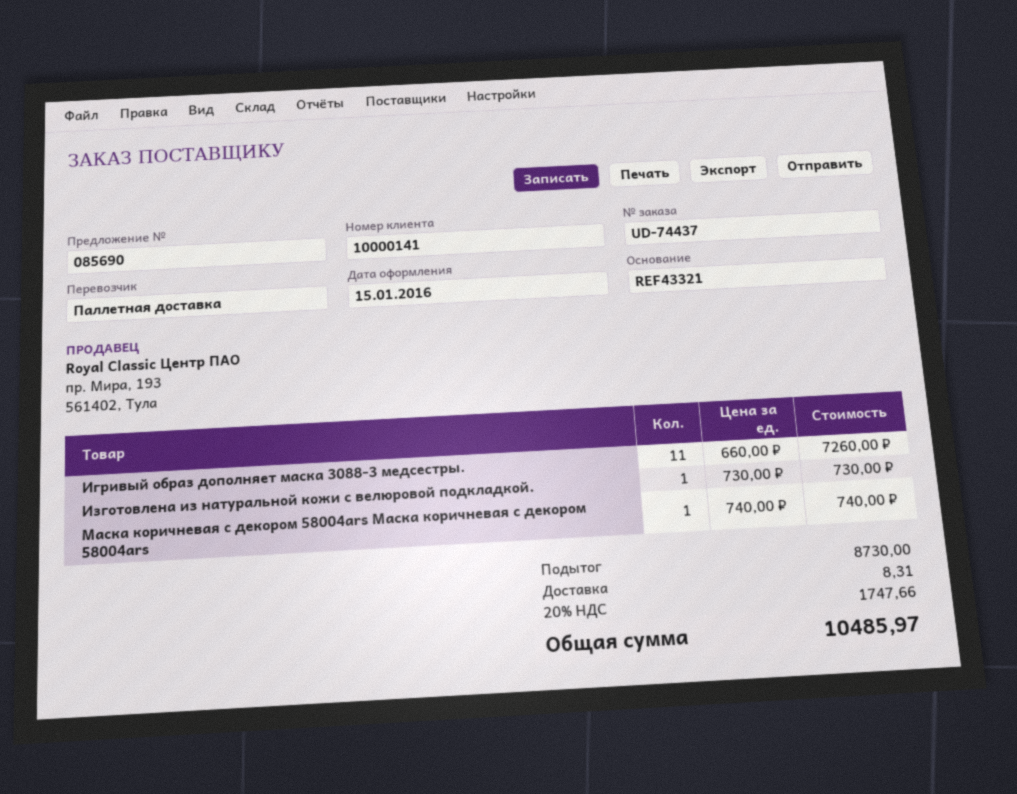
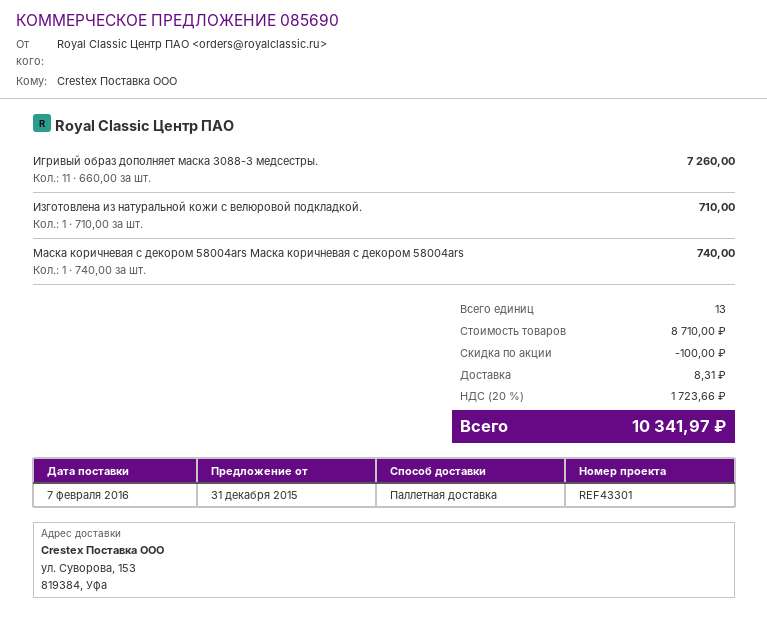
reference: REF43321 -> REF43301
Изготовлена из натуральной кожи с велюровой подкладкой.: 1 x 730.00 = 730.00 -> 1 x 710.00 = 710.00
subtotal: 8730.00 -> 8710.00
discount: none -> 100.00
tax: 20% = 1747.66 -> 20% = 1723.66
total: 10485.97 -> 10341.97

